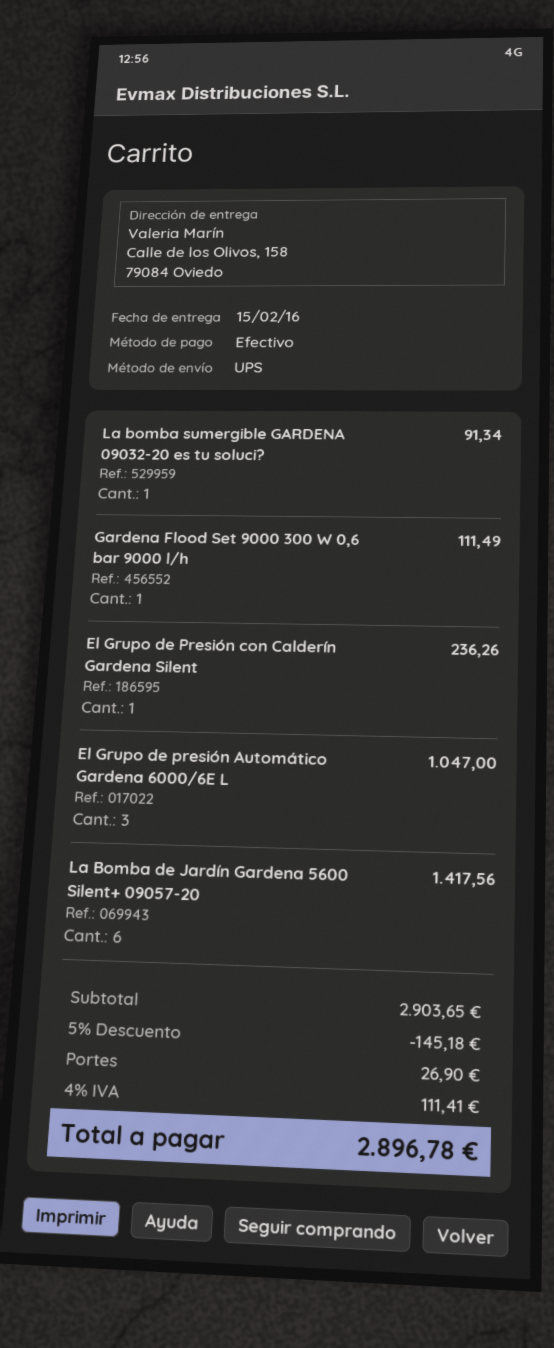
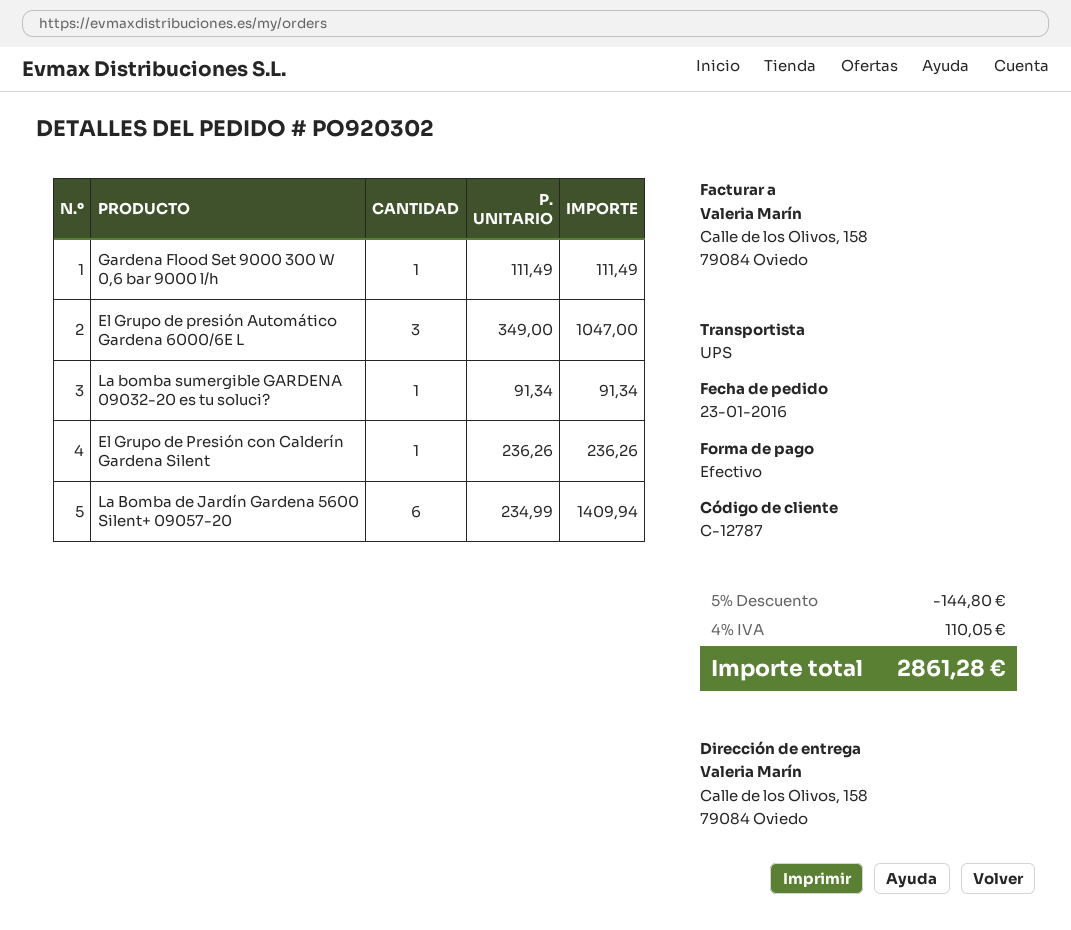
La Bomba de Jardín Gardena 5600 Silent+ 09057-20: 6 for 1417.56 -> 6 for 1409.94
discount: 5% = 145.18 -> 5% = 144.80
shipping: 26.90 -> none
tax: 4% = 111.41 -> 4% = 110.05
total: 2896.78 -> 2861.28

